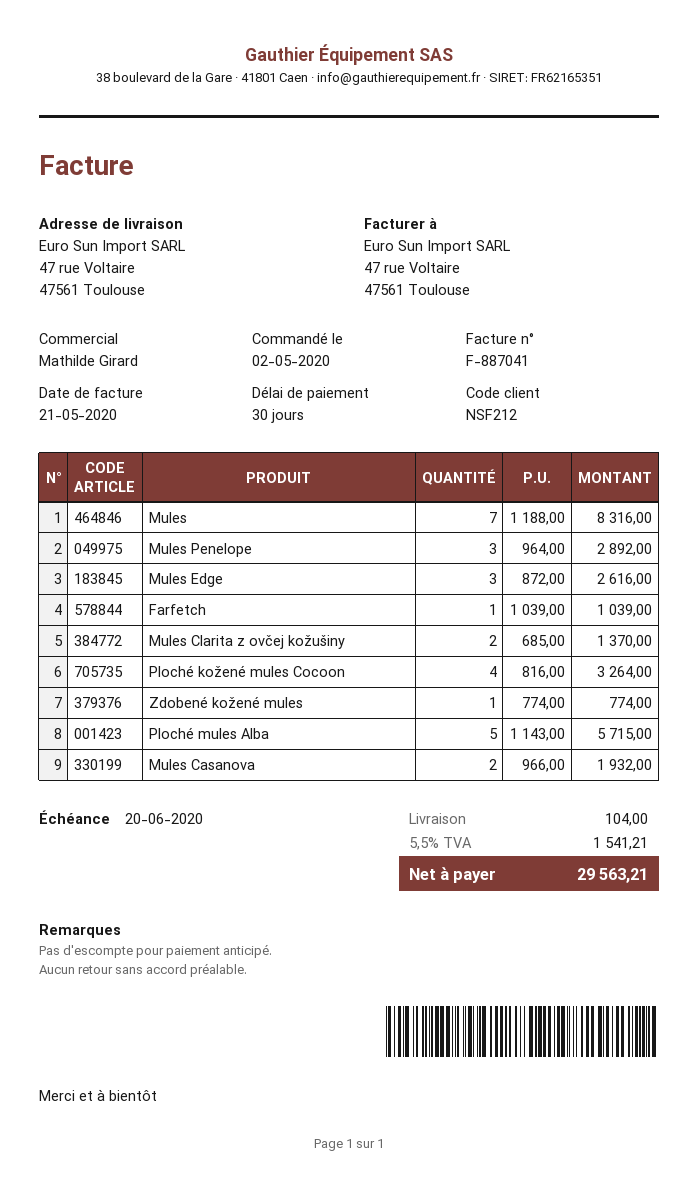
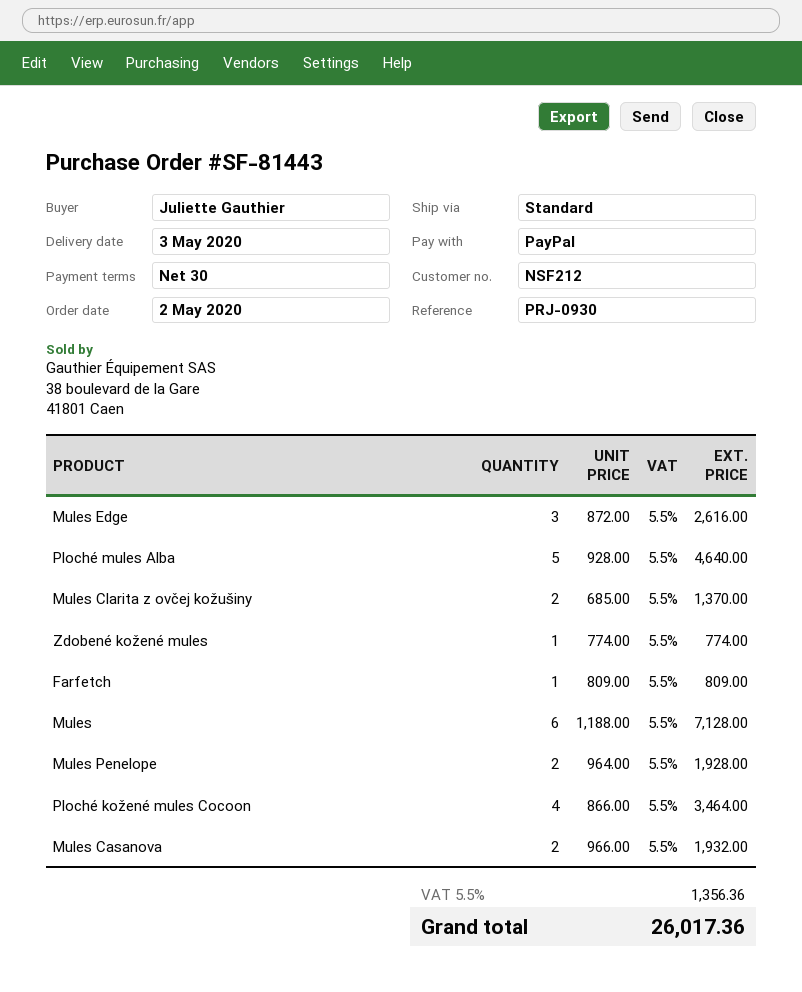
Mules: 7 x 1188.00 = 8316.00 -> 6 x 1188.00 = 7128.00
Mules Penelope: 3 x 964.00 = 2892.00 -> 2 x 964.00 = 1928.00
Farfetch: 1 x 1039.00 = 1039.00 -> 1 x 809.00 = 809.00
Ploché kožené mules Cocoon: 4 x 816.00 = 3264.00 -> 4 x 866.00 = 3464.00
Ploché mules Alba: 5 x 1143.00 = 5715.00 -> 5 x 928.00 = 4640.00
shipping: 104.00 -> none
tax: 5.5% = 1541.21 -> 5.5% = 1356.36
total: 29563.21 -> 26017.36

